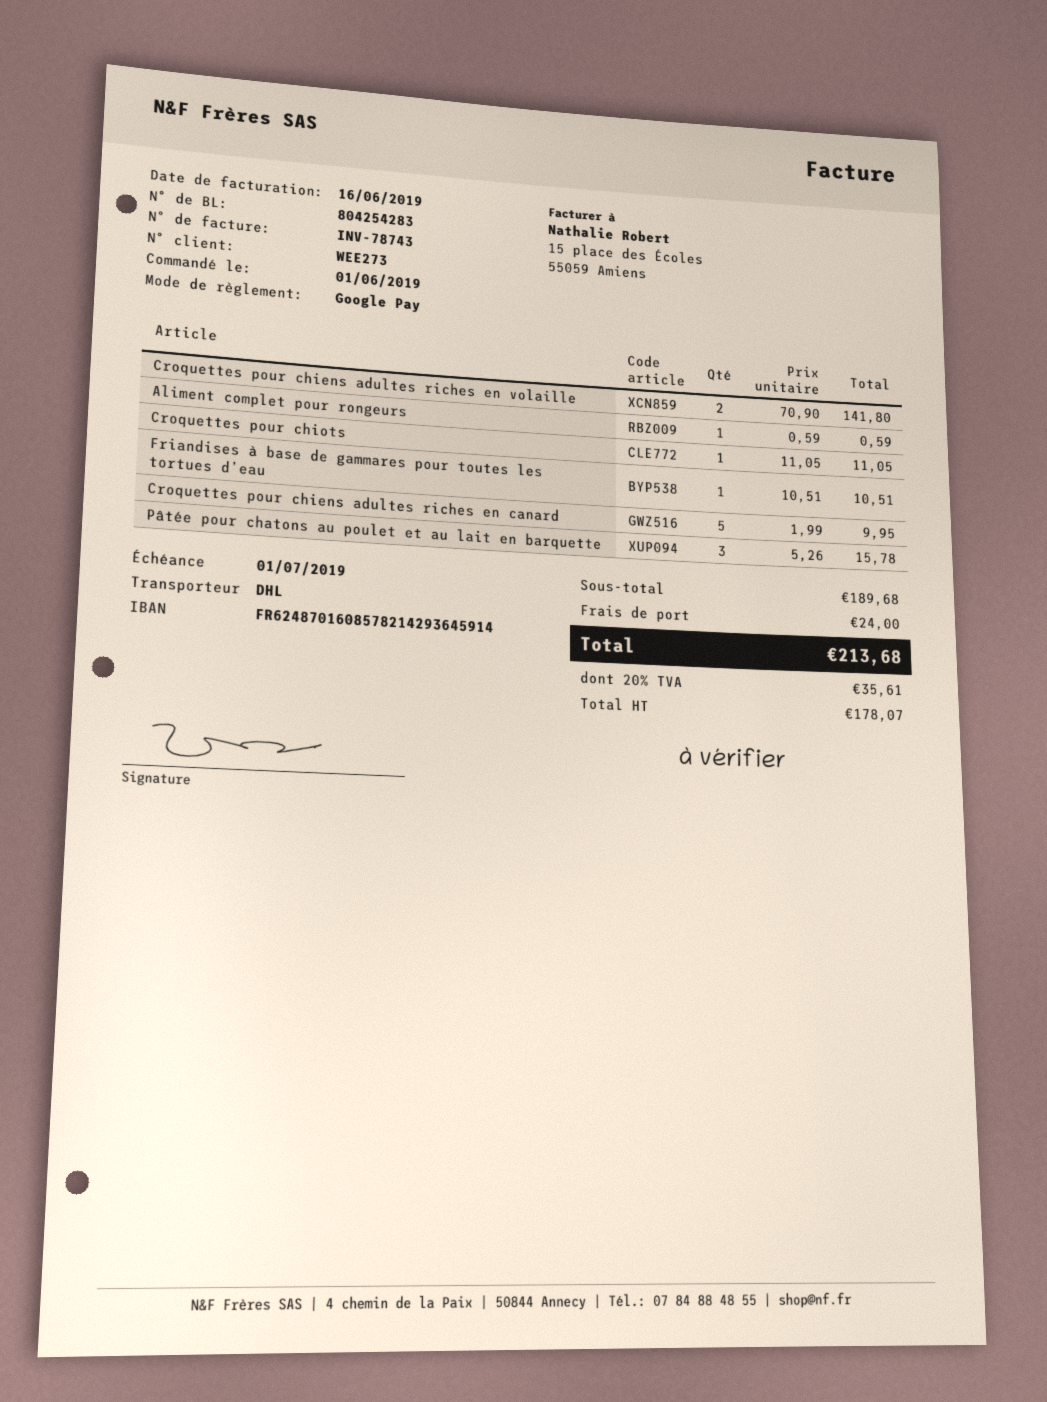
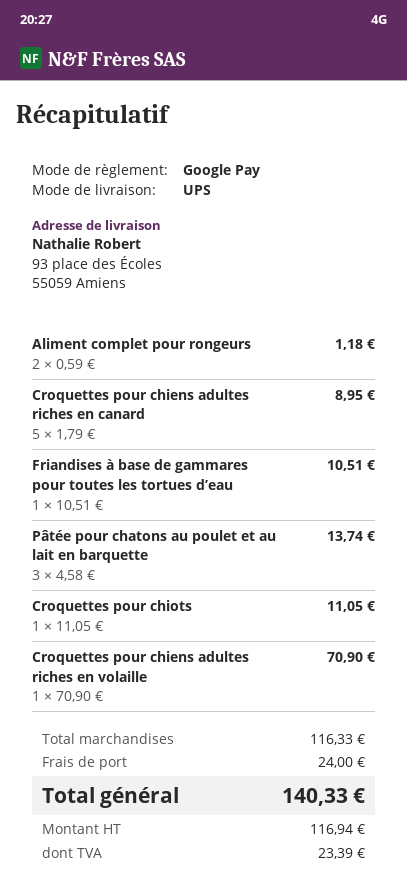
shipping method: DHL -> UPS
Croquettes pour chiens adultes riches en volaille: 2 x 70.90 = 141.80 -> 1 x 70.90 = 70.90
Aliment complet pour rongeurs: 1 x 0.59 = 0.59 -> 2 x 0.59 = 1.18
Croquettes pour chiens adultes riches en canard: 5 x 1.99 = 9.95 -> 5 x 1.79 = 8.95
Pâtée pour chatons au poulet et au lait en barquette: 3 x 5.26 = 15.78 -> 3 x 4.58 = 13.74
subtotal: 189.68 -> 116.33
net: 178.07 -> 116.94
tax: 35.61 -> 23.39
total: 213.68 -> 140.33

